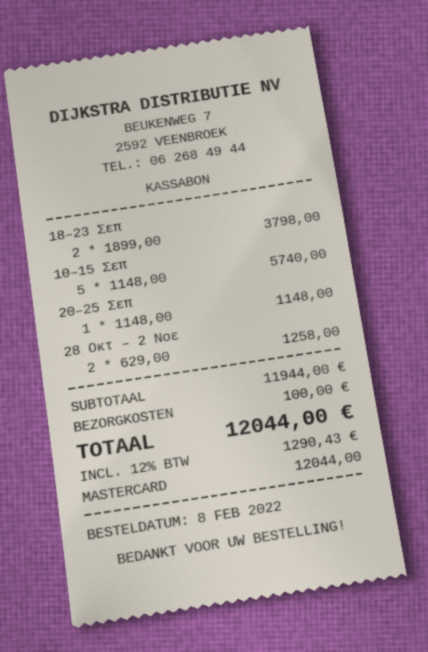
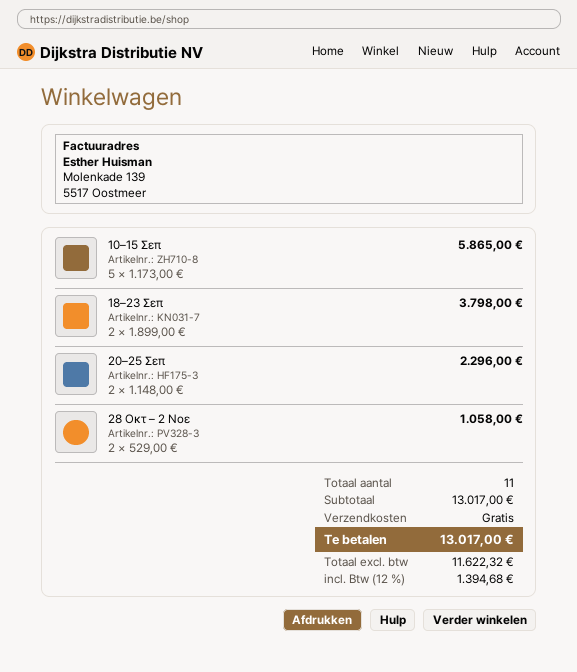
10–15 Σεπ: 5 x 1148.00 = 5740.00 -> 5 x 1173.00 = 5865.00
20–25 Σεπ: 1 x 1148.00 = 1148.00 -> 2 x 1148.00 = 2296.00
28 Οκτ – 2 Νοε: 2 x 629.00 = 1258.00 -> 2 x 529.00 = 1058.00
subtotal: 11944.00 -> 13017.00
shipping: 100.00 -> 0.00
tax: 12% = 1290.43 -> 12% = 1394.68
total: 12044.00 -> 13017.00

